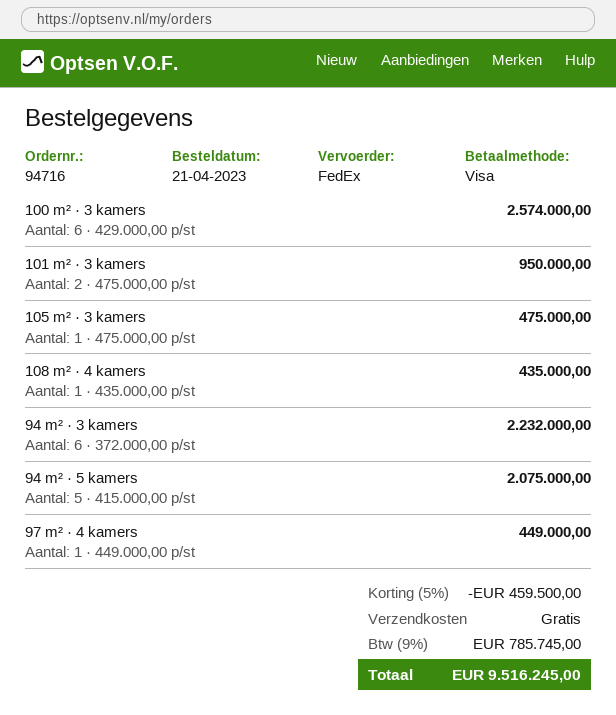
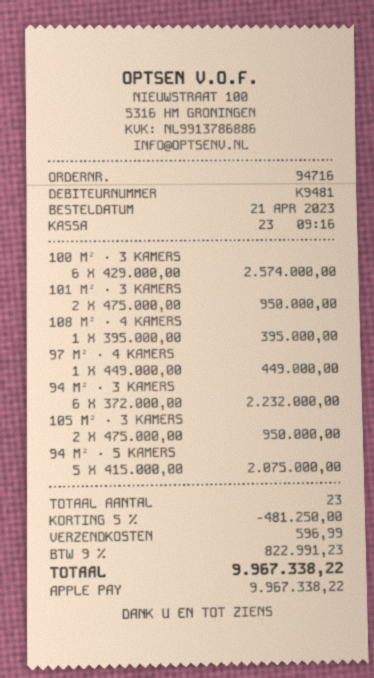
payment method: Visa -> Apple Pay
105 m² · 3 kamers: 1 x 475000.00 = 475000.00 -> 2 x 475000.00 = 950000.00
108 m² · 4 kamers: 1 x 435000.00 = 435000.00 -> 1 x 395000.00 = 395000.00
discount: 5% = 459500.00 -> 5% = 481250.00
shipping: 0.00 -> 596.99
tax: 9% = 785745.00 -> 9% = 822991.23
total: 9516245.00 -> 9967338.22

